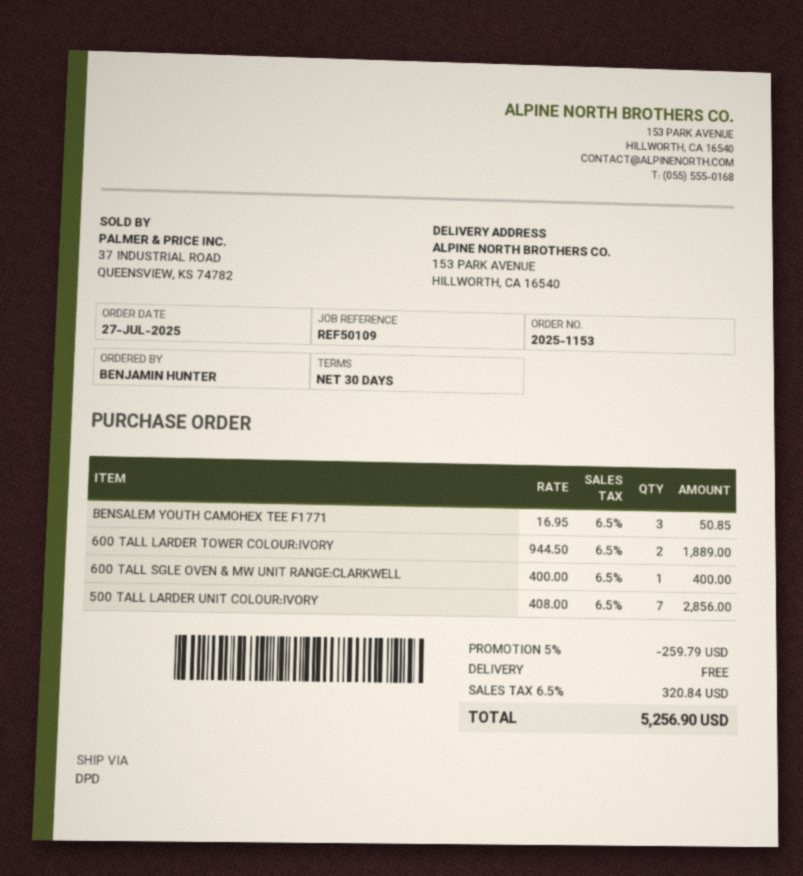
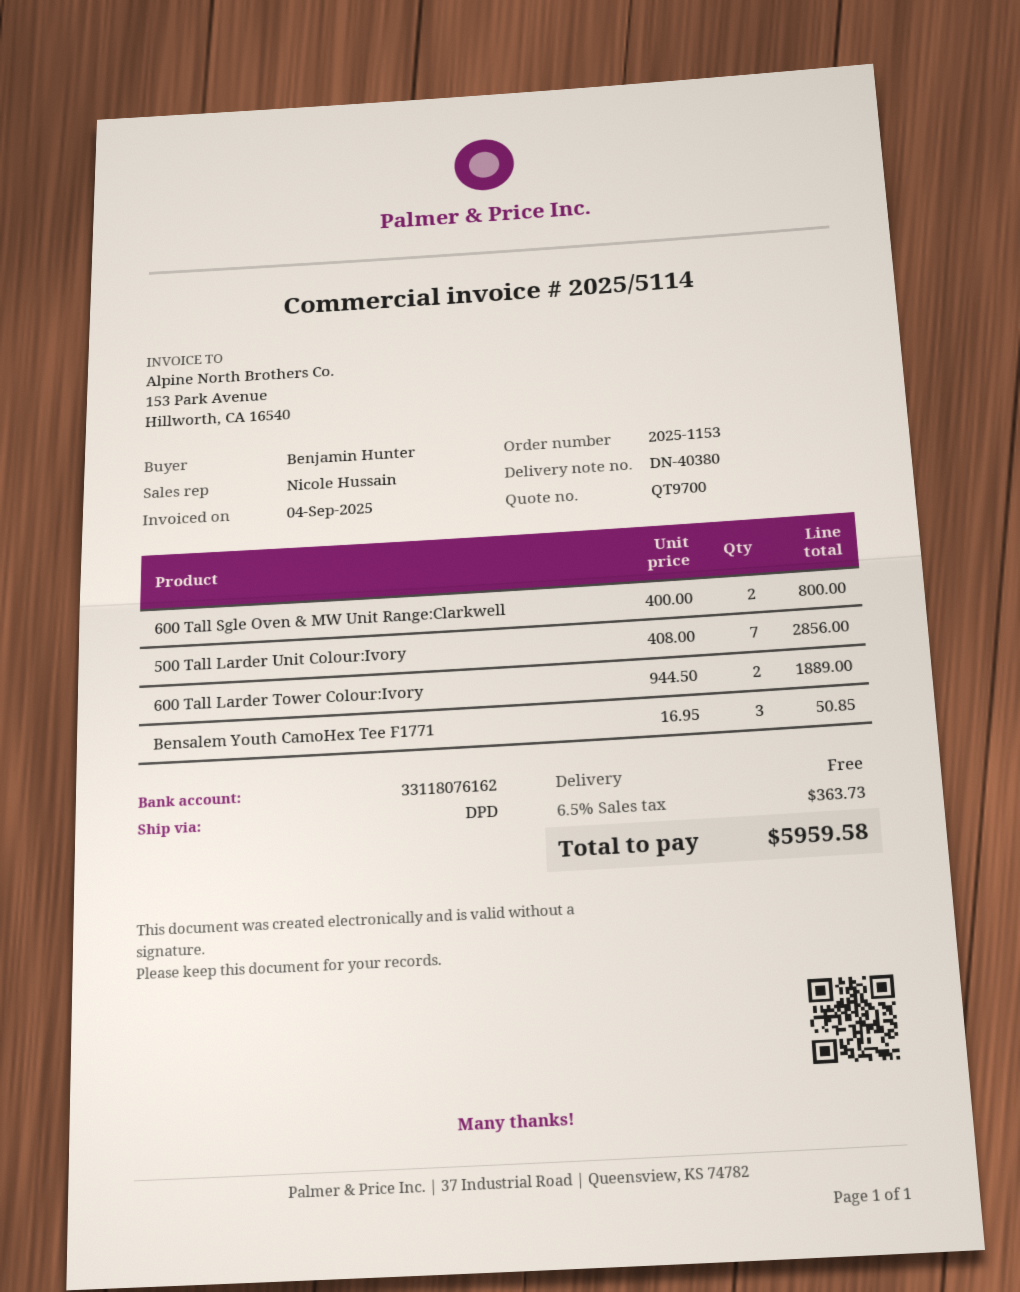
600 TALL SGLE OVEN & MW UNIT RANGE:CLARKWELL: 1 x 400.00 = 400.00 -> 2 x 400.00 = 800.00
discount: 5% = 259.79 -> none
tax: 6.5% = 320.84 -> 6.5% = 363.73
total: 5256.90 -> 5959.58

